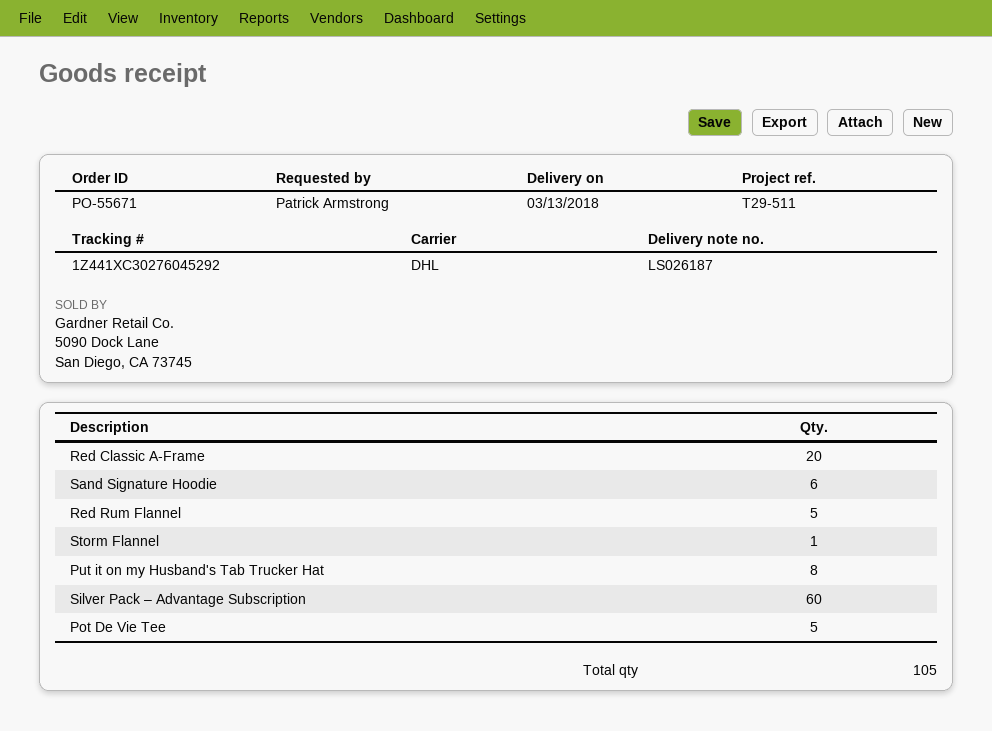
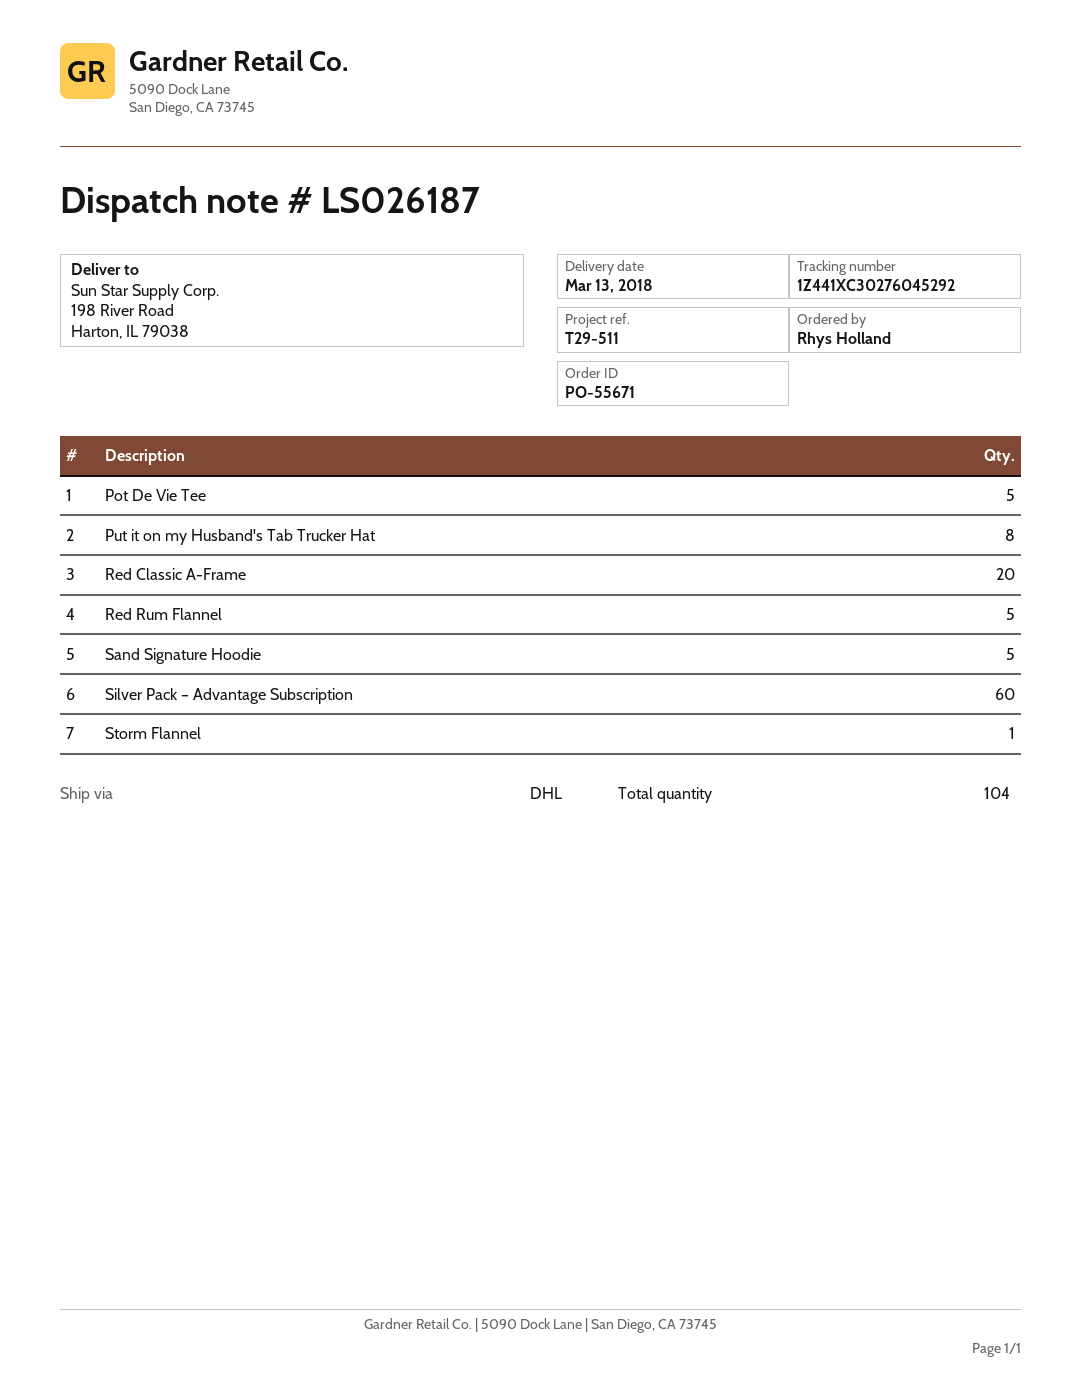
ordered by: Patrick Armstrong -> Rhys Holland
Sand Signature Hoodie: 6 -> 5
total quantity: 105 -> 104

